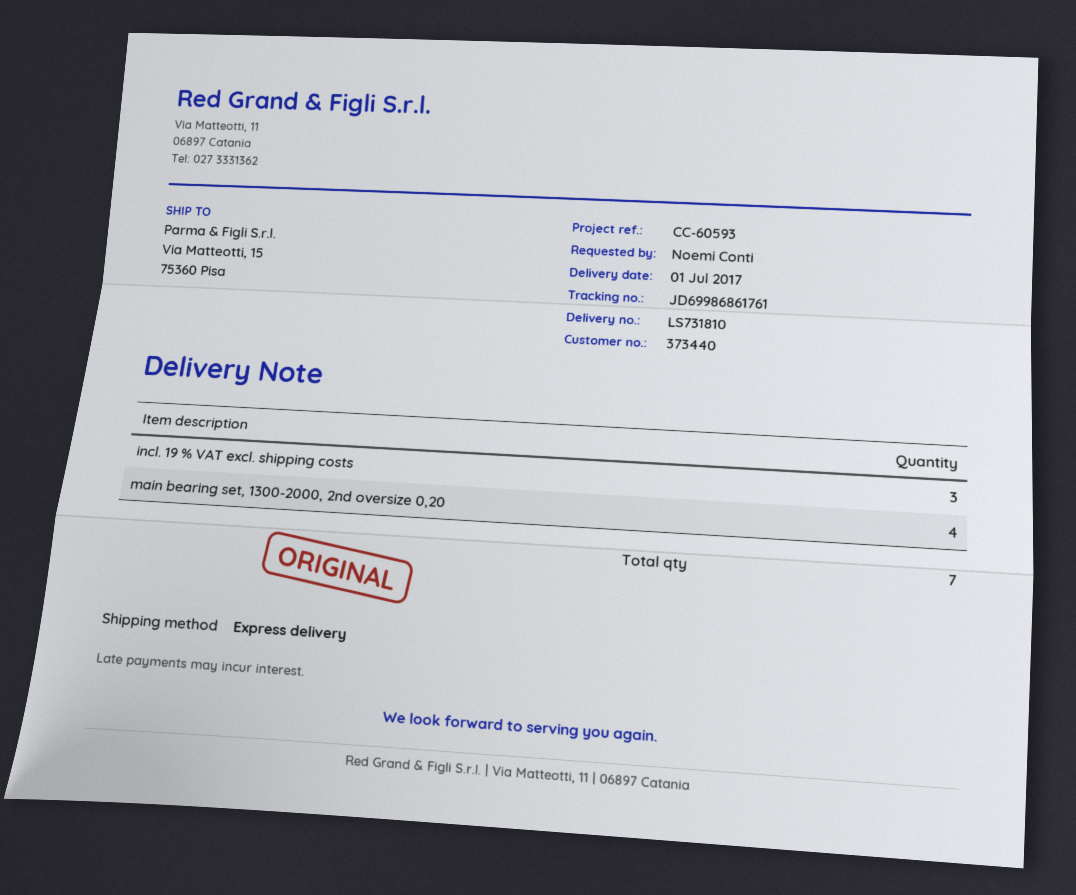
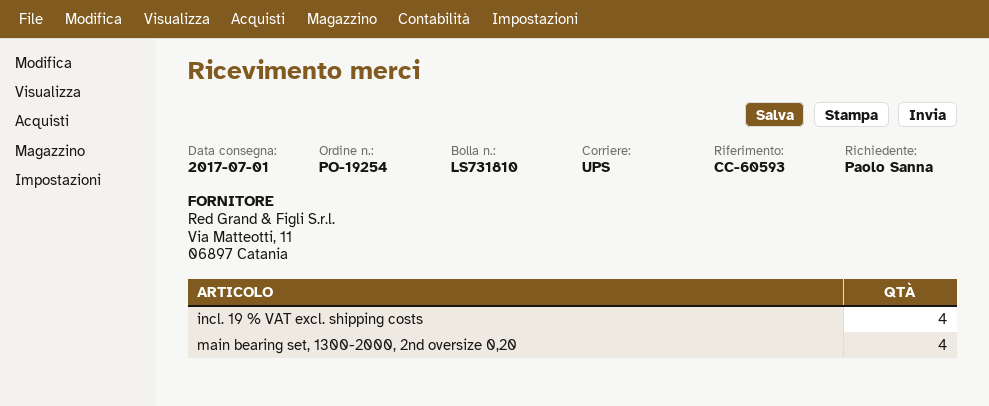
ordered by: Noemi Conti -> Paolo Sanna
shipping method: express -> UPS
incl. 19 % VAT excl. shipping costs: 3 -> 4

